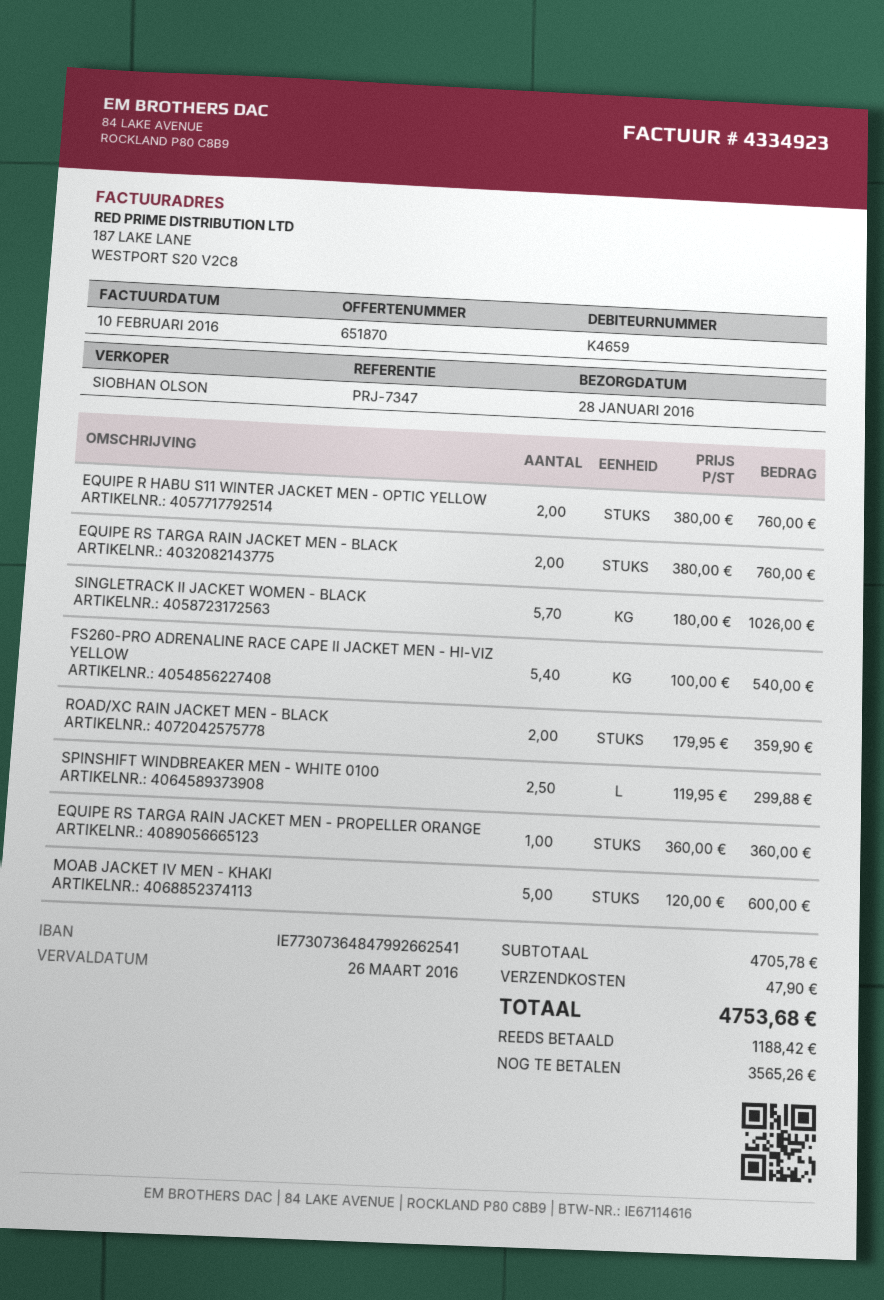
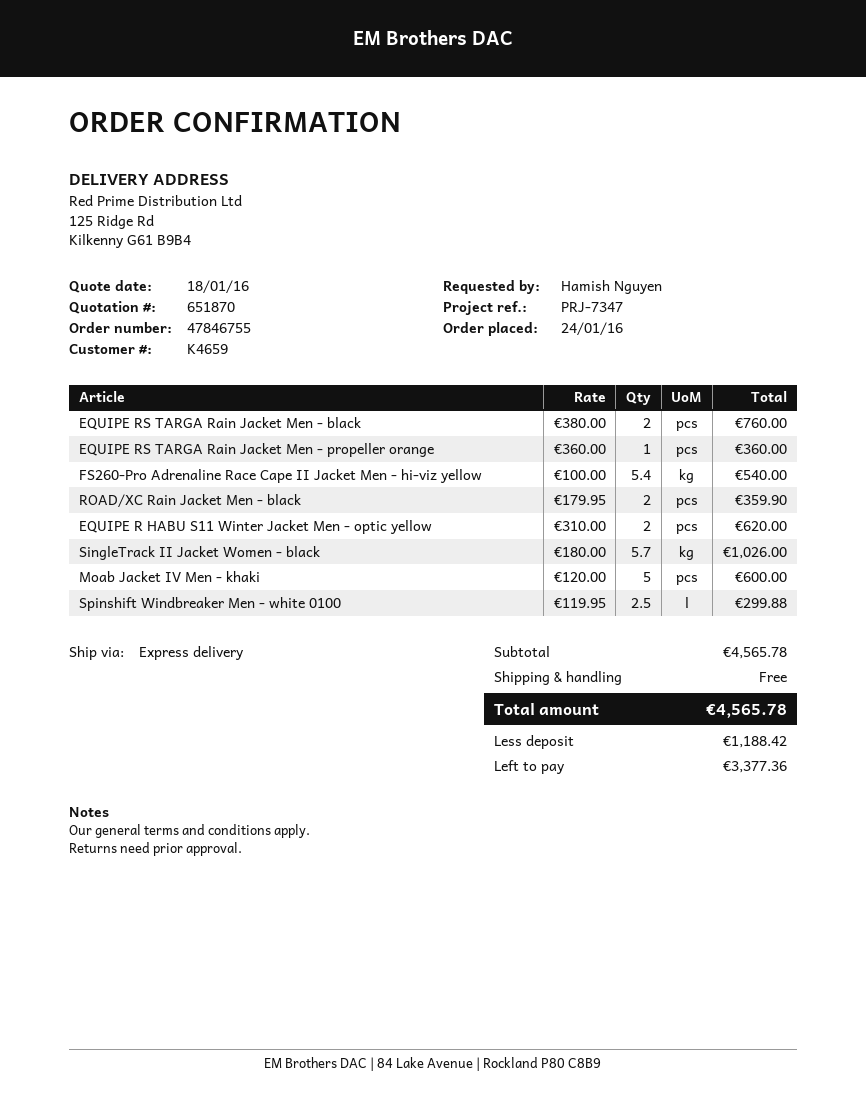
EQUIPE R HABU S11 WINTER JACKET MEN - OPTIC YELLOW: 2 x 380.00 = 760.00 -> 2 x 310.00 = 620.00
subtotal: 4705.78 -> 4565.78
shipping: 47.90 -> 0.00
total: 4753.68 -> 4565.78
balance: 3565.26 -> 3377.36

